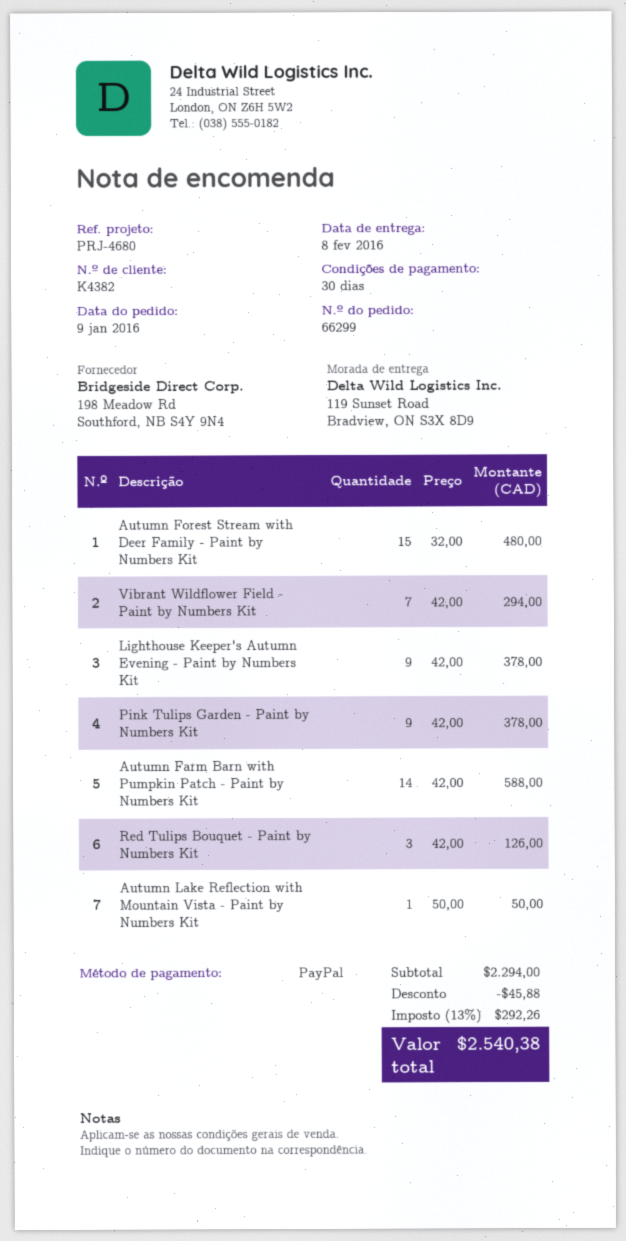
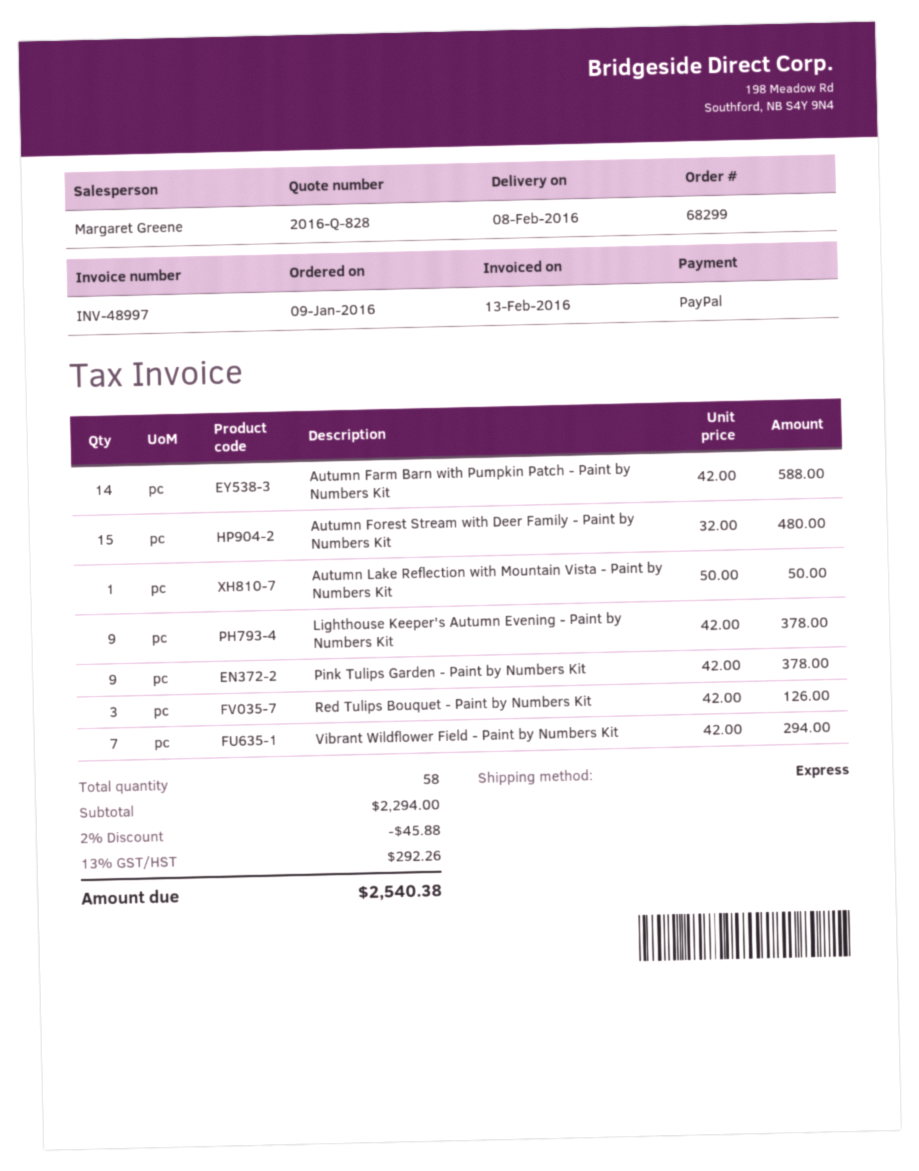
order number: 66299 -> 68299

